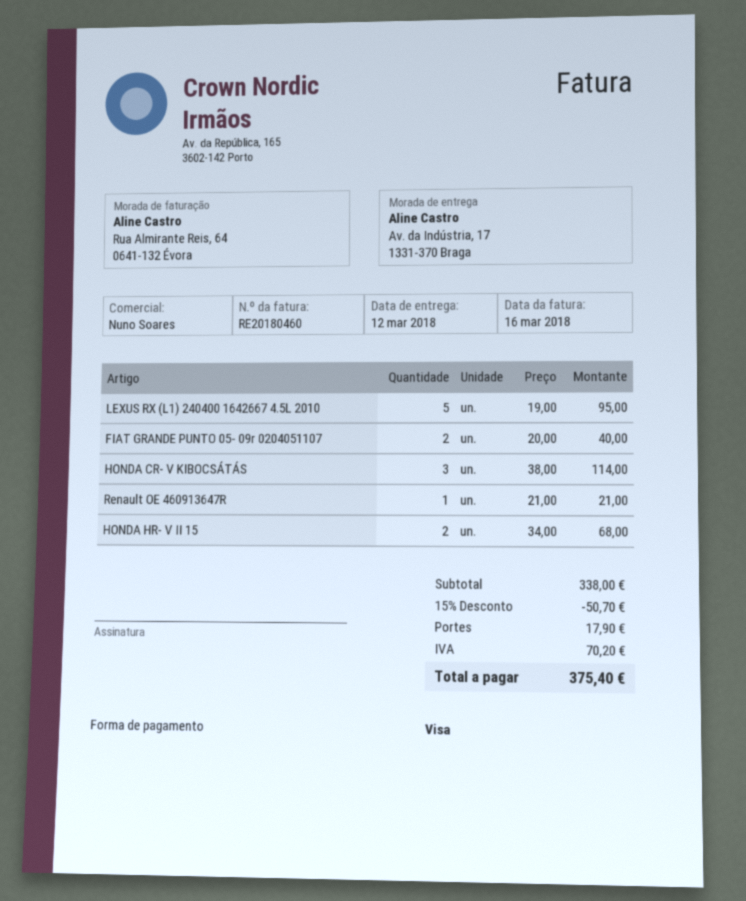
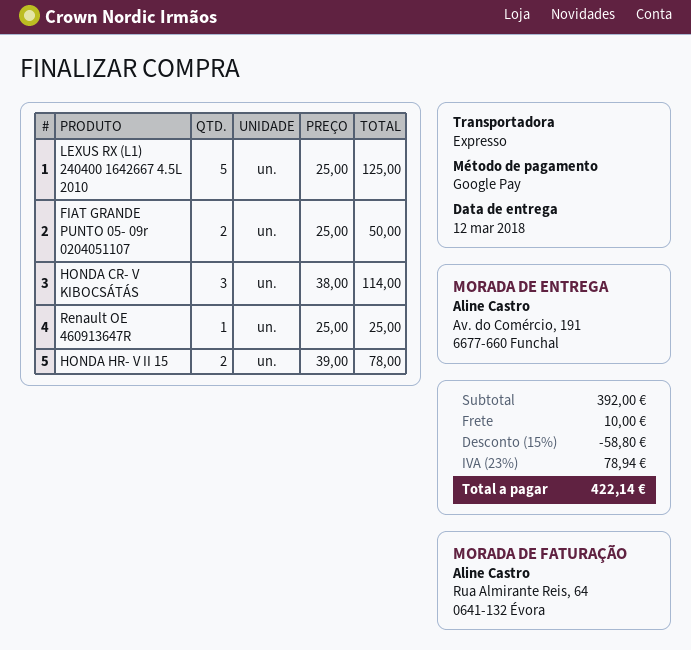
payment method: Visa -> Google Pay
ship to: Av. da Indústria, 17, 1331-370 Braga -> Av. do Comércio, 191, 6677-660 Funchal
LEXUS RX (L1) 240400 1642667 4.5L 2010: 5 x 19.00 = 95.00 -> 5 x 25.00 = 125.00
FIAT GRANDE PUNTO 05- 09r 0204051107: 2 x 20.00 = 40.00 -> 2 x 25.00 = 50.00
Renault OE 460913647R: 1 x 21.00 = 21.00 -> 1 x 25.00 = 25.00
HONDA HR- V II 15: 2 x 34.00 = 68.00 -> 2 x 39.00 = 78.00
subtotal: 338.00 -> 392.00
discount: 15% = 50.70 -> 15% = 58.80
shipping: 17.90 -> 10.00
tax: 70.20 -> 78.94
total: 375.40 -> 422.14

